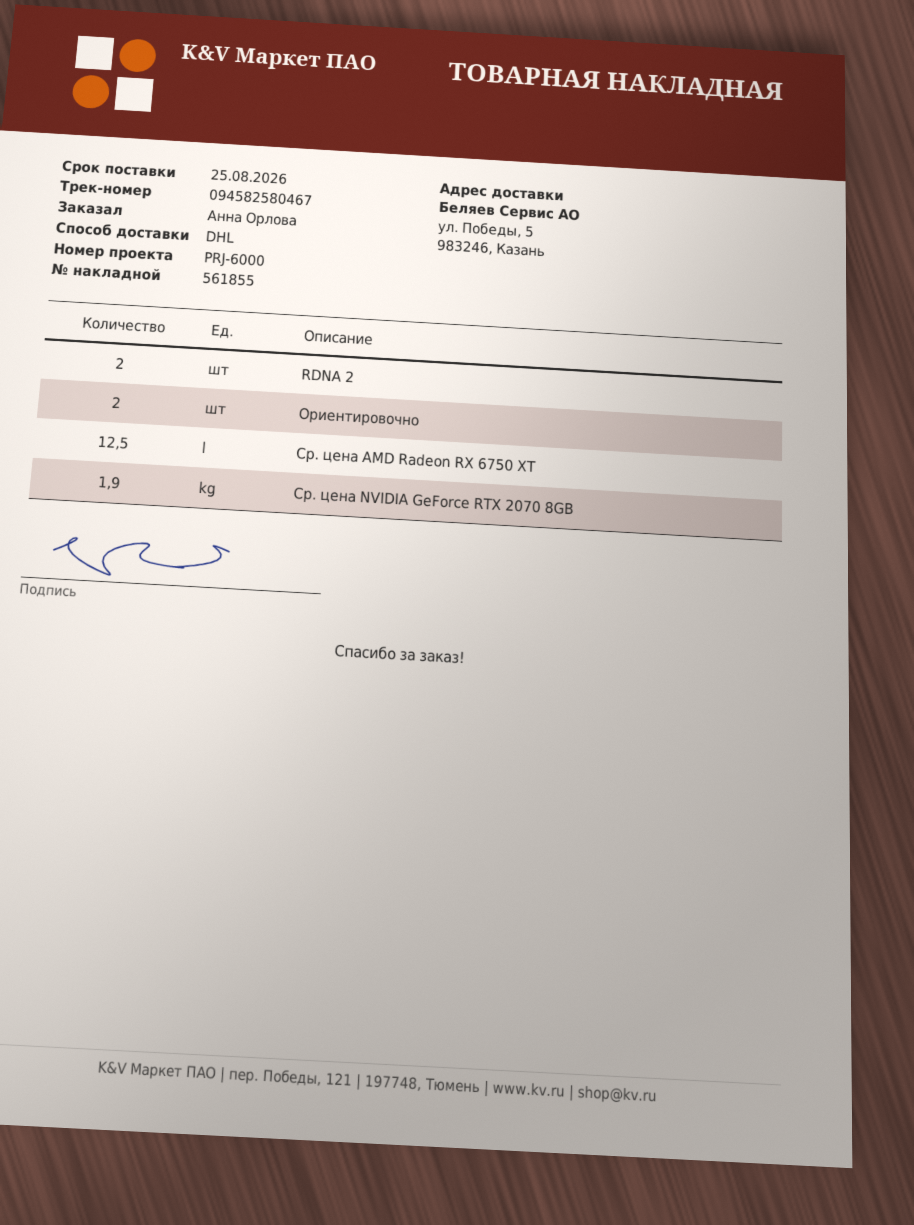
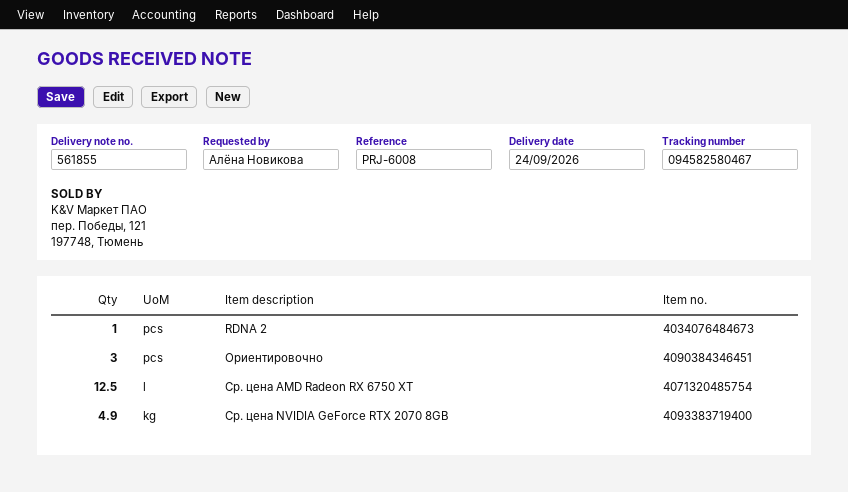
delivery date: 2026-08-25 -> 2026-09-24
reference: PRJ-6000 -> PRJ-6008
ordered by: Анна Орлова -> Алёна Новикова
RDNA 2: 2 -> 1
Ориентировочно: 2 -> 3
Ср. цена NVIDIA GeForce RTX 2070 8GB: 1.9 -> 4.9

